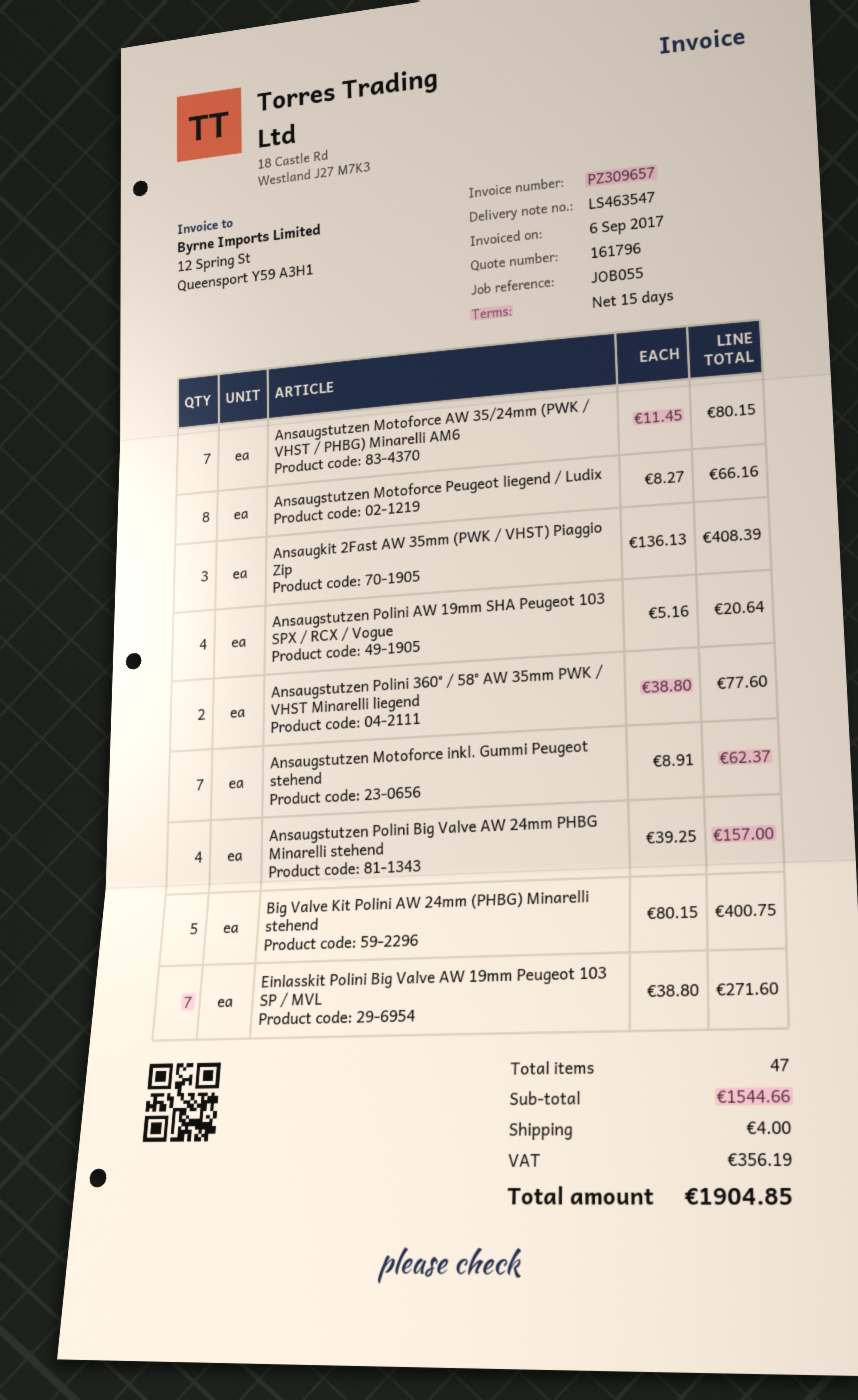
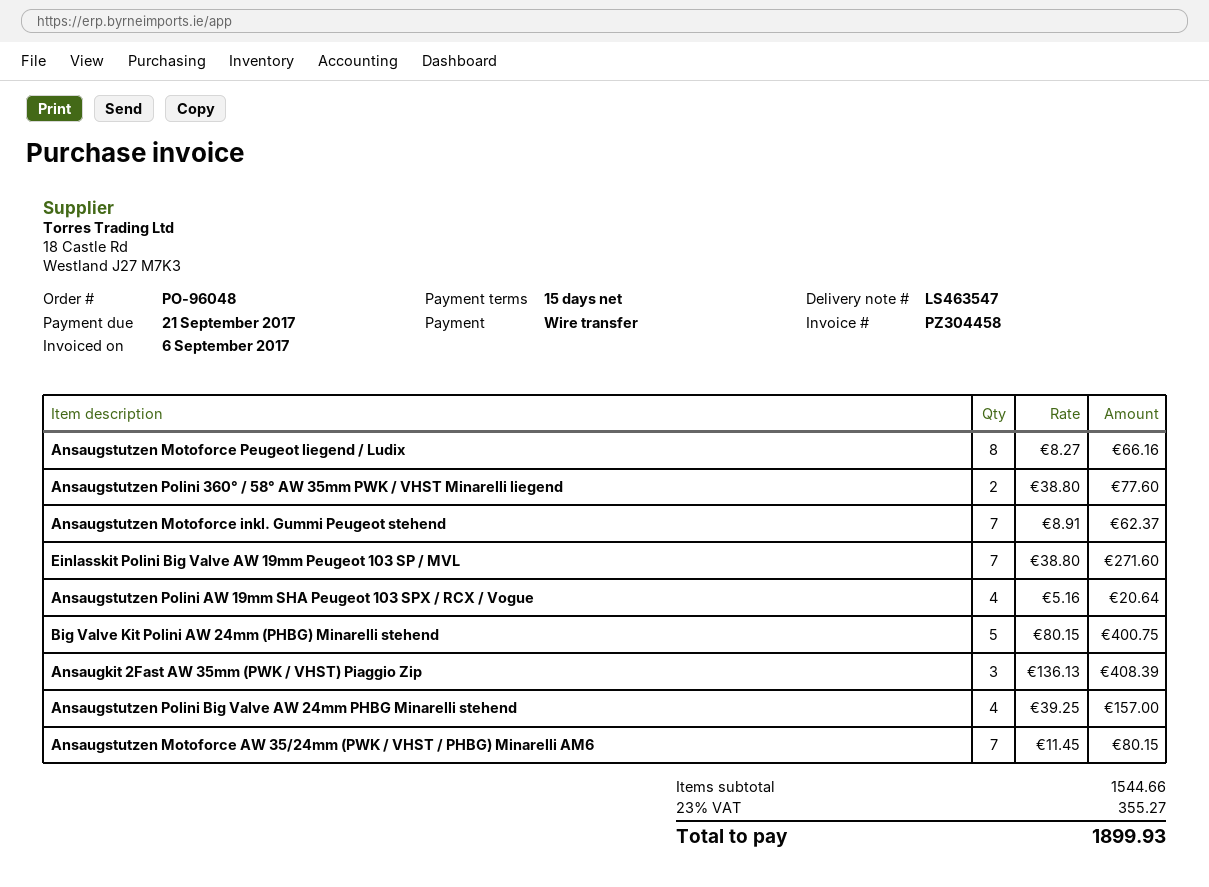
invoice number: PZ309657 -> PZ304458
shipping: 4.00 -> none
tax: 356.19 -> 355.27
total: 1904.85 -> 1899.93

